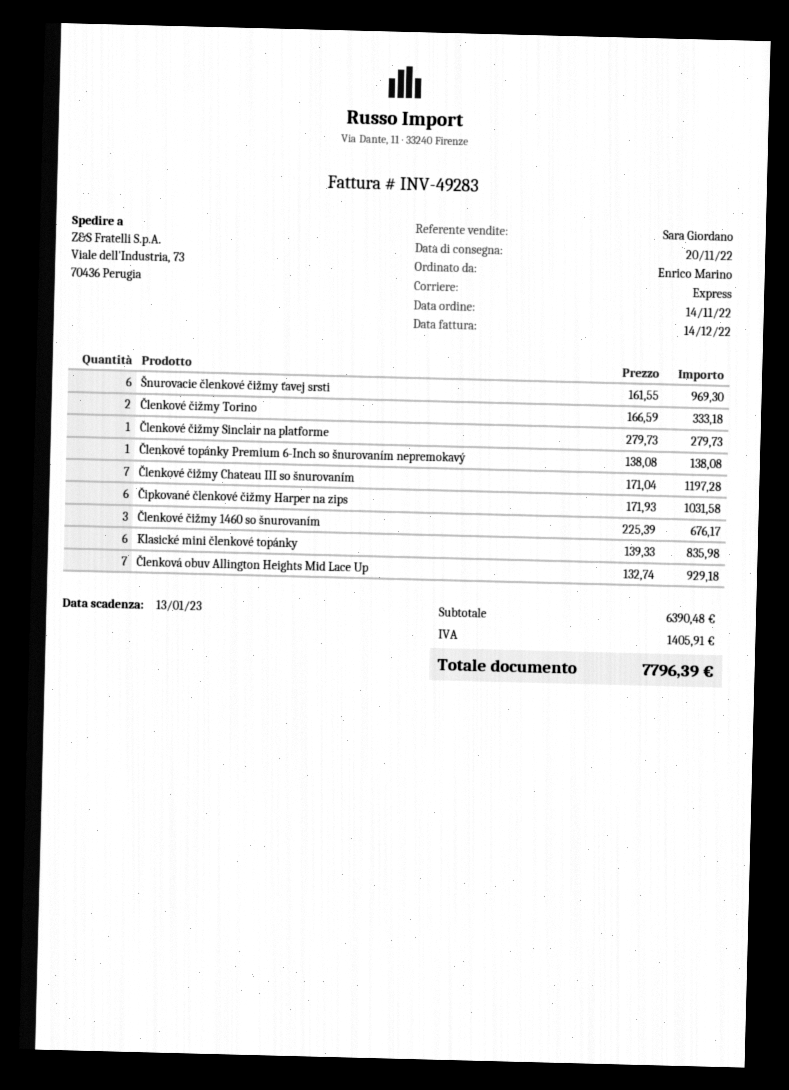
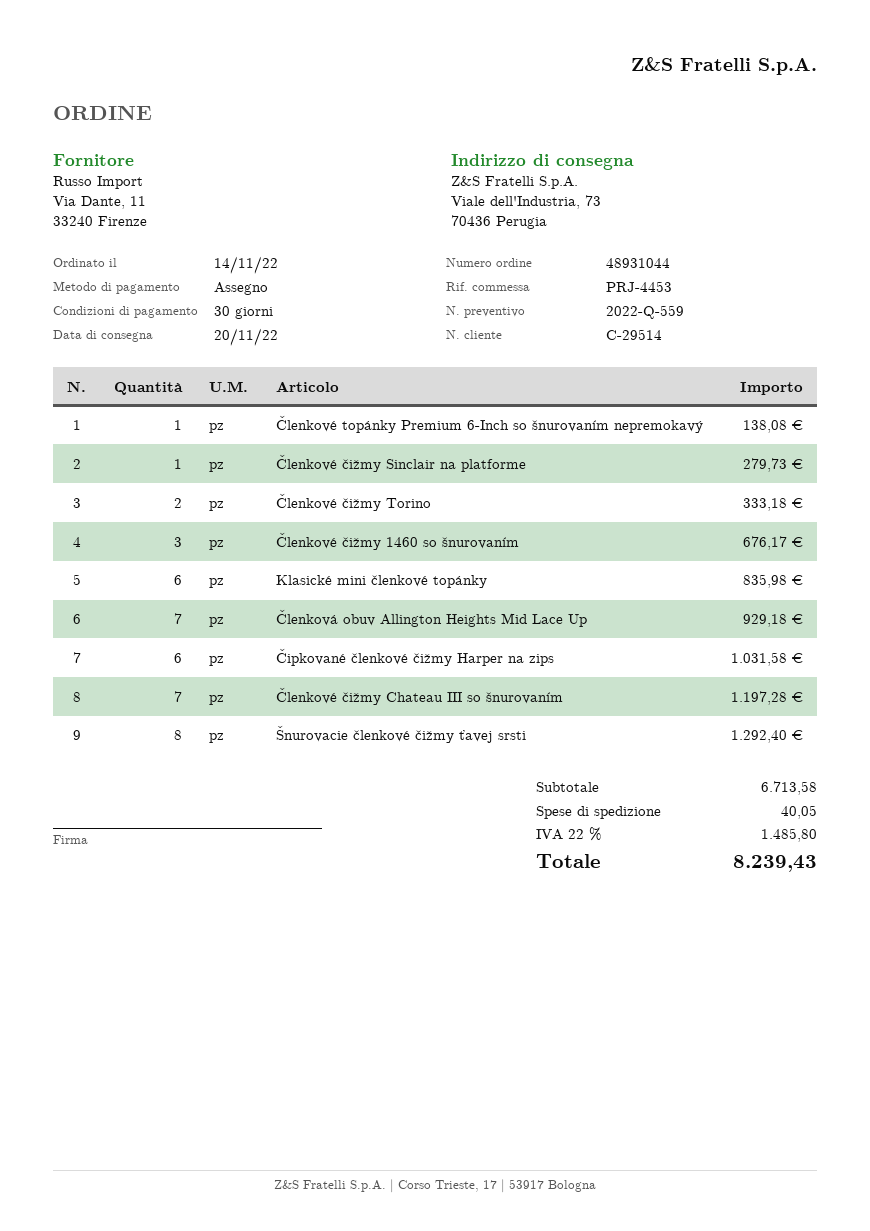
Šnurovacie členkové čižmy ťavej srsti: 6 for 969.30 -> 8 for 1292.40
subtotal: 6390.48 -> 6713.58
shipping: none -> 40.05
tax: 1405.91 -> 1485.80
total: 7796.39 -> 8239.43

